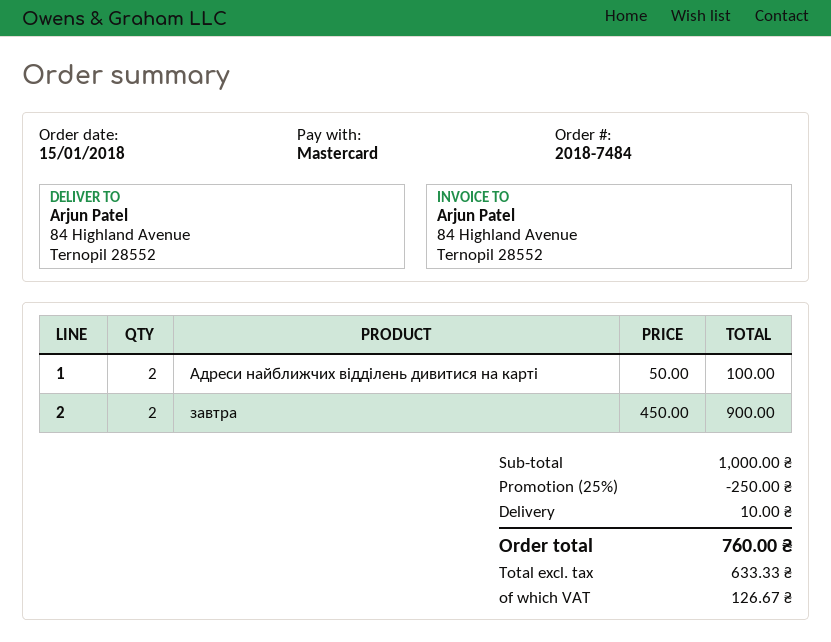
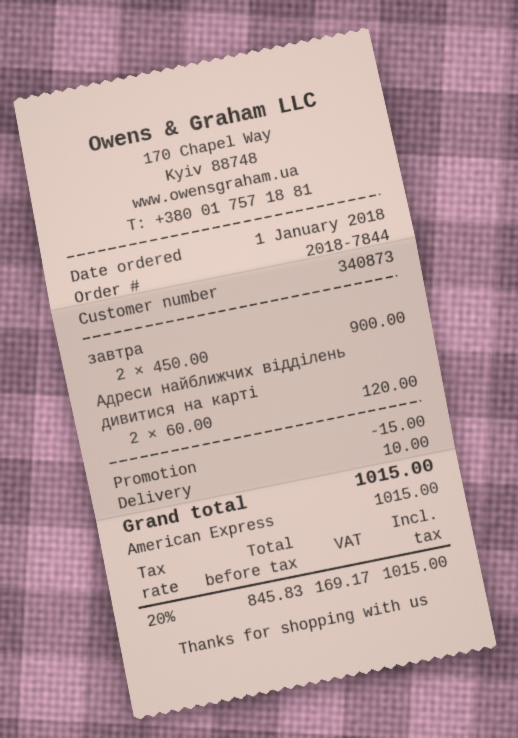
order number: 2018-7484 -> 2018-7844
order date: 2018-01-15 -> 2018-01-01
payment method: Mastercard -> American Express
Адреси найближчих відділень дивитися на карті: 2 x 50.00 = 100.00 -> 2 x 60.00 = 120.00
discount: 250.00 -> 15.00
net: 633.33 -> 845.83
tax: 126.67 -> 169.17
total: 760.00 -> 1015.00

